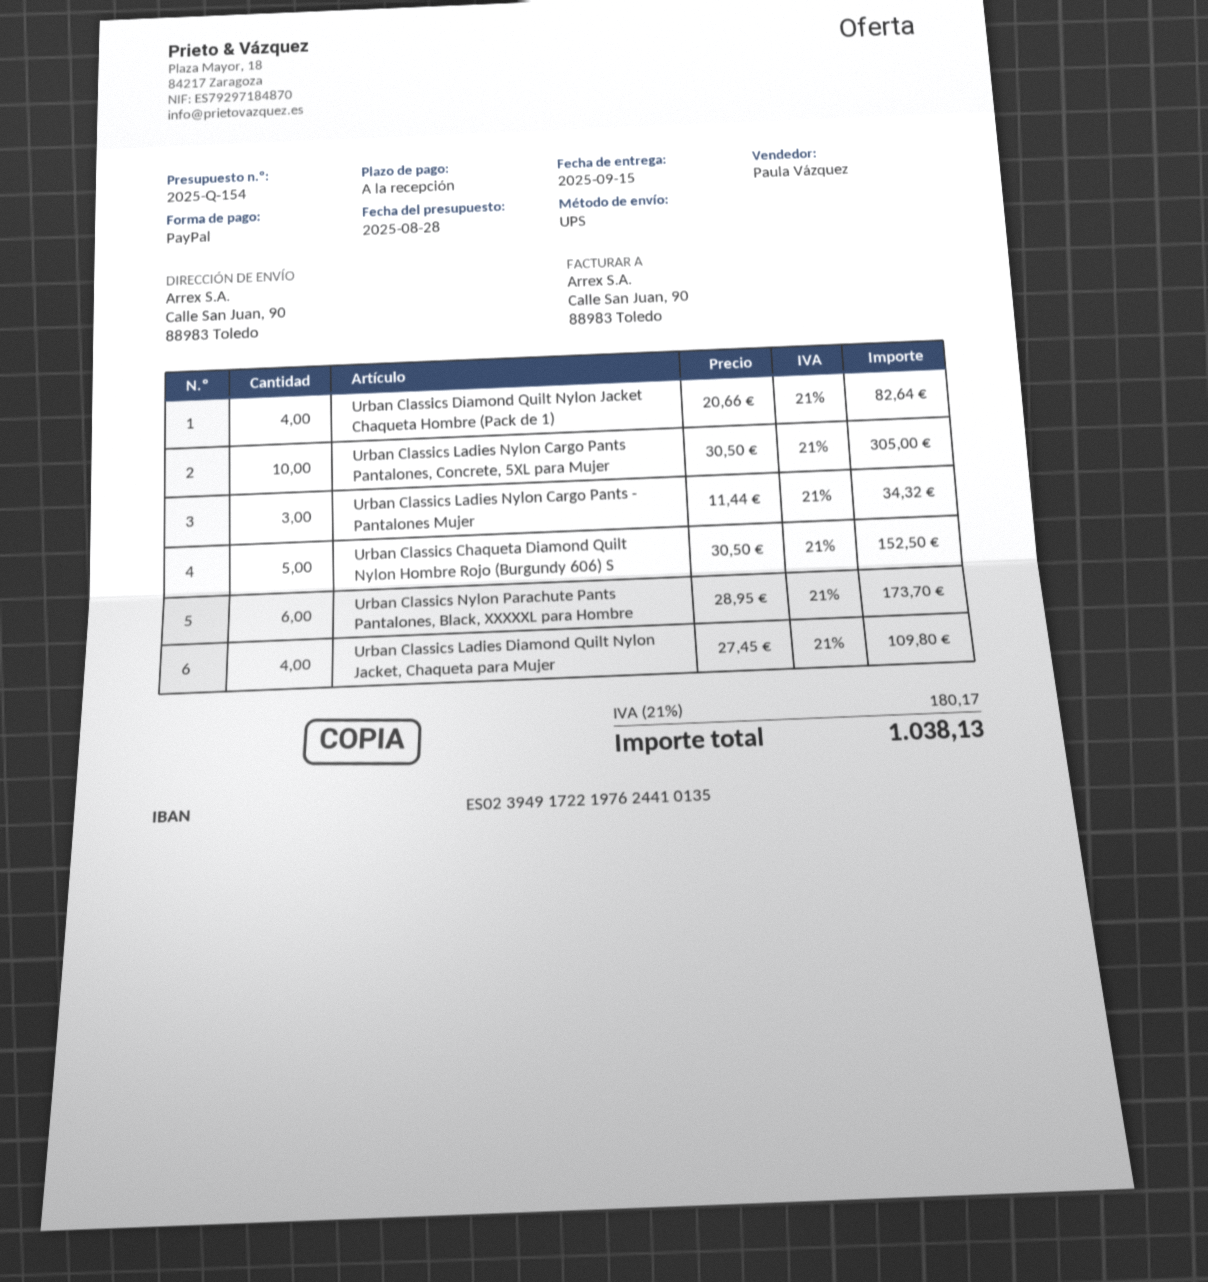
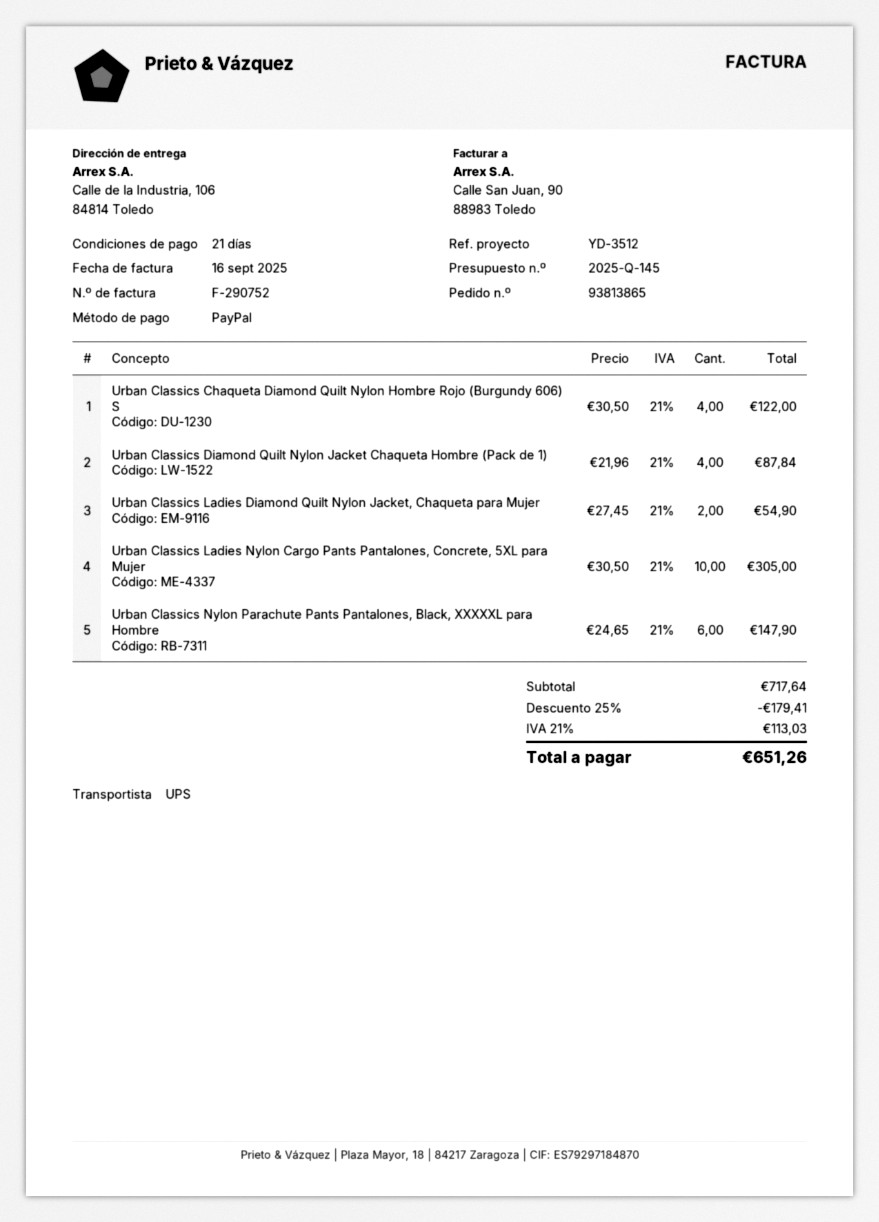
quote number: 2025-Q-154 -> 2025-Q-145
payment terms: on receipt -> 21 days
ship to: Calle San Juan, 90, 88983 Toledo -> Calle de la Industria, 106, 84814 Toledo
Urban Classics Diamond Quilt Nylon Jacket Chaqueta Hombre (Pack de 1): 4 x 20.66 = 82.64 -> 4 x 21.96 = 87.84
Urban Classics Ladies Nylon Cargo Pants - Pantalones Mujer: 3 x 11.44 = 34.32 -> none
Urban Classics Chaqueta Diamond Quilt Nylon Hombre Rojo (Burgundy 606) S: 5 x 30.50 = 152.50 -> 4 x 30.50 = 122.00
Urban Classics Nylon Parachute Pants Pantalones, Black, XXXXXL para Hombre: 6 x 28.95 = 173.70 -> 6 x 24.65 = 147.90
Urban Classics Ladies Diamond Quilt Nylon Jacket, Chaqueta para Mujer: 4 x 27.45 = 109.80 -> 2 x 27.45 = 54.90
discount: none -> 25% = 179.41
tax: 21% = 180.17 -> 21% = 113.03
total: 1038.13 -> 651.26

